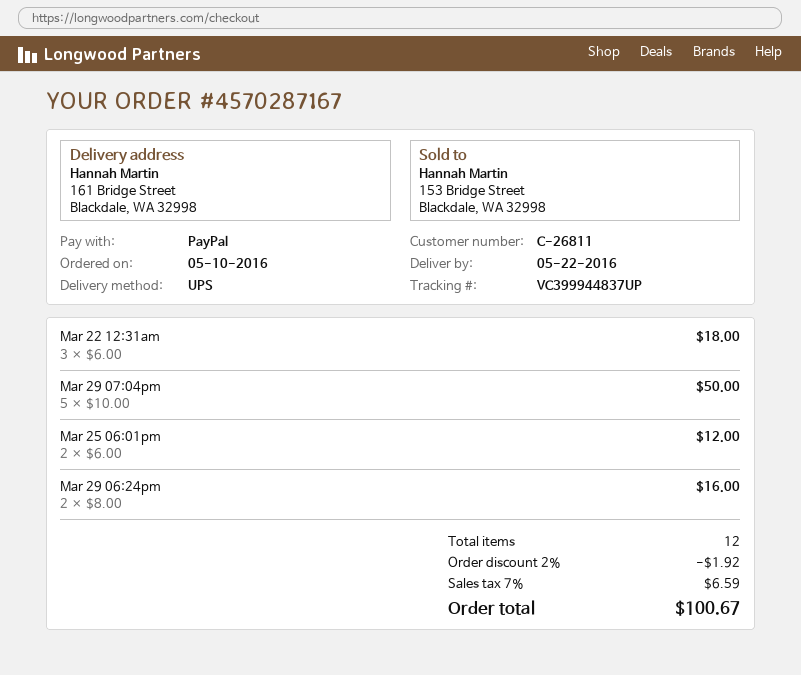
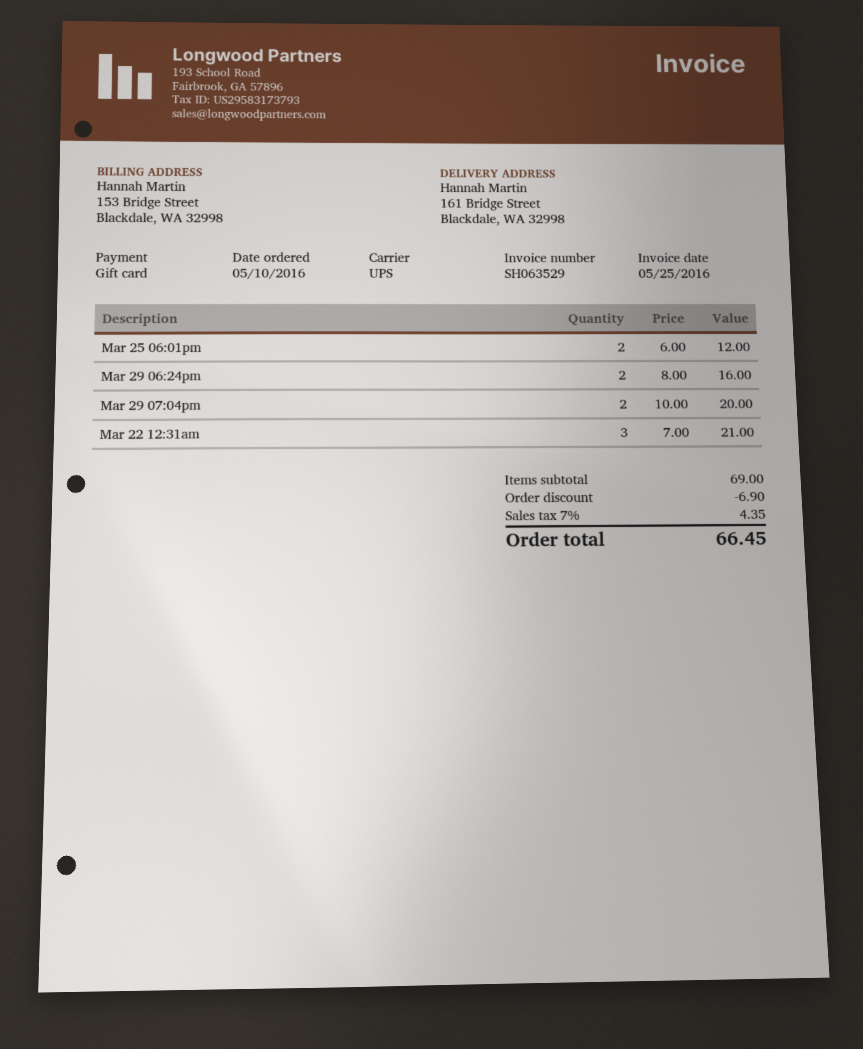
payment method: PayPal -> gift card
Mar 22 12:31am: 3 x 6.00 = 18.00 -> 3 x 7.00 = 21.00
Mar 29 07:04pm: 5 x 10.00 = 50.00 -> 2 x 10.00 = 20.00
discount: 1.92 -> 6.90
tax: 7% = 6.59 -> 7% = 4.35
total: 100.67 -> 66.45

